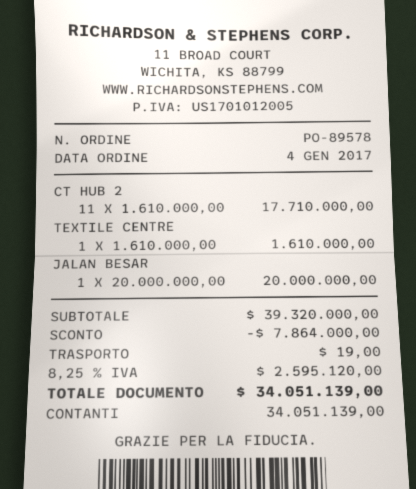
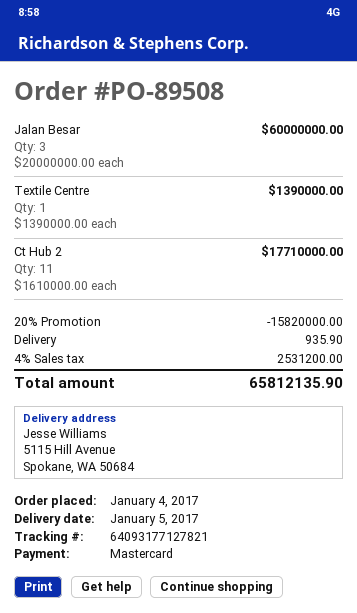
order number: PO-89578 -> PO-89508
payment method: cash -> Mastercard
TEXTILE CENTRE: 1 x 1610000.00 = 1610000.00 -> 1 x 1390000.00 = 1390000.00
JALAN BESAR: 1 x 20000000.00 = 20000000.00 -> 3 x 20000000.00 = 60000000.00
discount: 7864000.00 -> 15820000.00
shipping: 19.00 -> 935.90
tax: 8.25% = 2595120.00 -> 4% = 2531200.00
total: 34051139.00 -> 65812135.90

